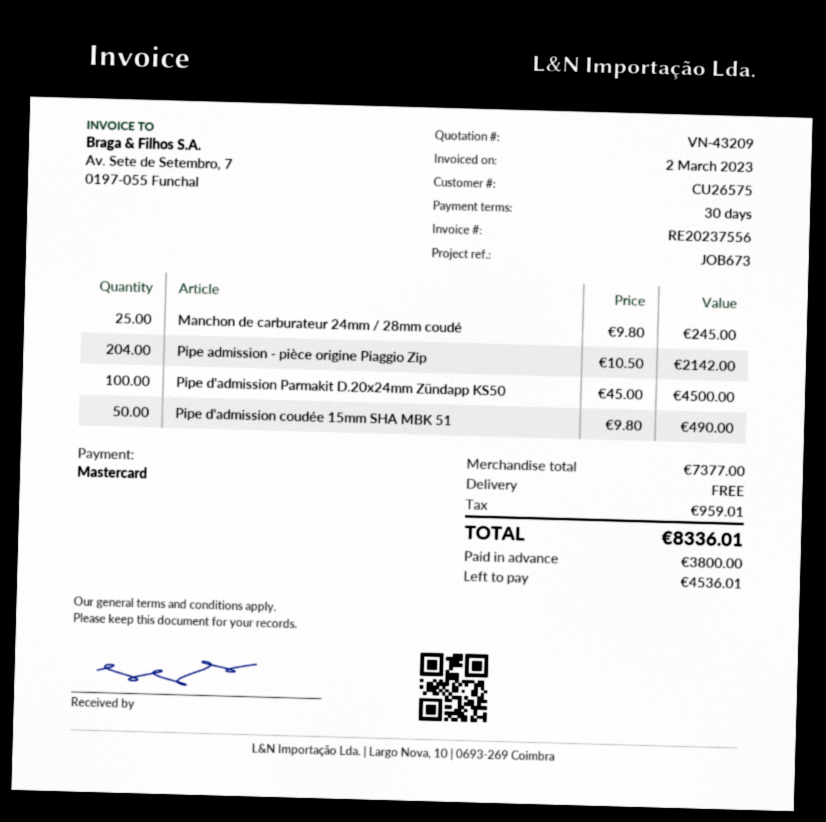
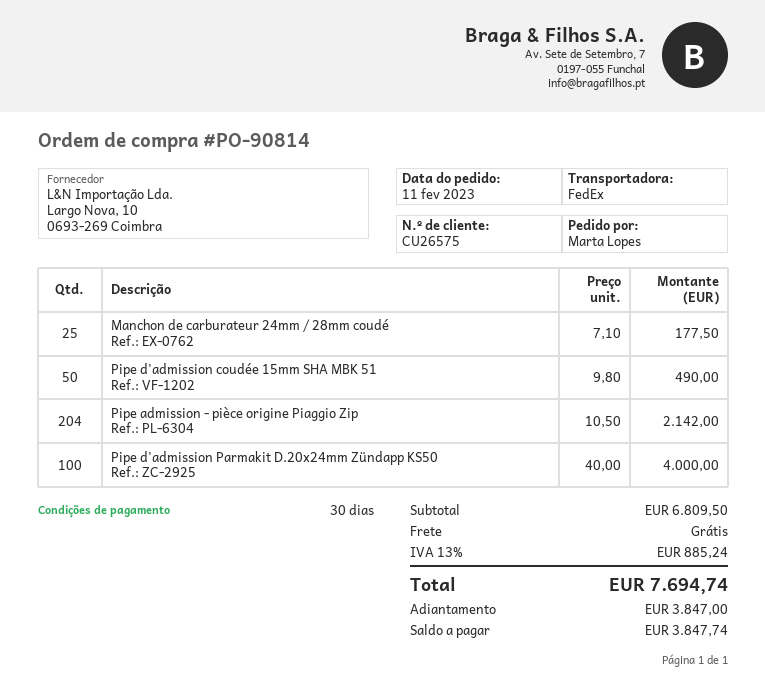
Manchon de carburateur 24mm / 28mm coudé: 25 x 9.80 = 245.00 -> 25 x 7.10 = 177.50
Pipe d'admission Parmakit D.20x24mm Zündapp KS50: 100 x 45.00 = 4500.00 -> 100 x 40.00 = 4000.00
subtotal: 7377.00 -> 6809.50
tax: 959.01 -> 885.24
total: 8336.01 -> 7694.74
deposit: 3800.00 -> 3847.00
balance: 4536.01 -> 3847.74

